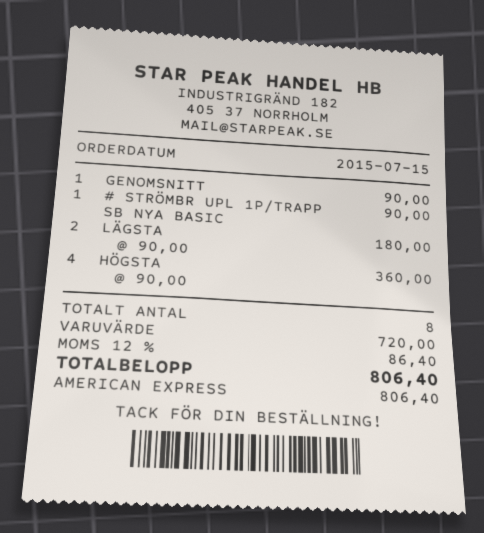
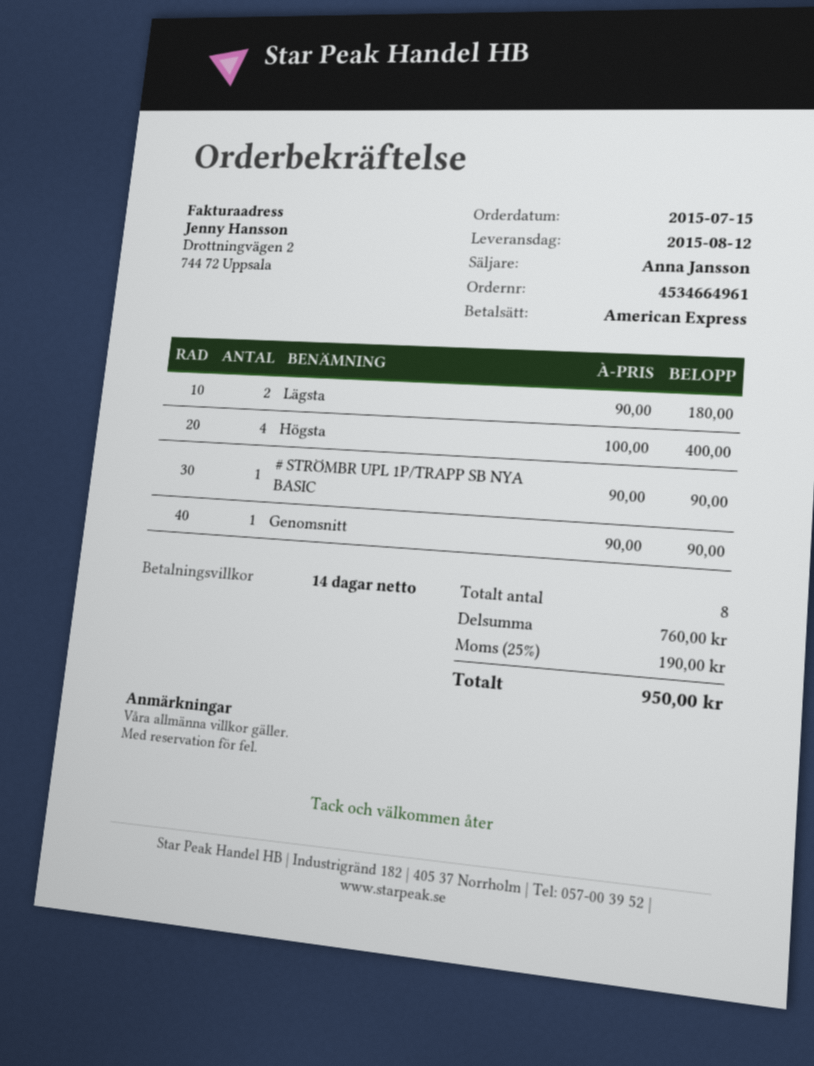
HÖGSTA: 4 x 90.00 = 360.00 -> 4 x 100.00 = 400.00
subtotal: 720.00 -> 760.00
tax: 12% = 86.40 -> 25% = 190.00
total: 806.40 -> 950.00

